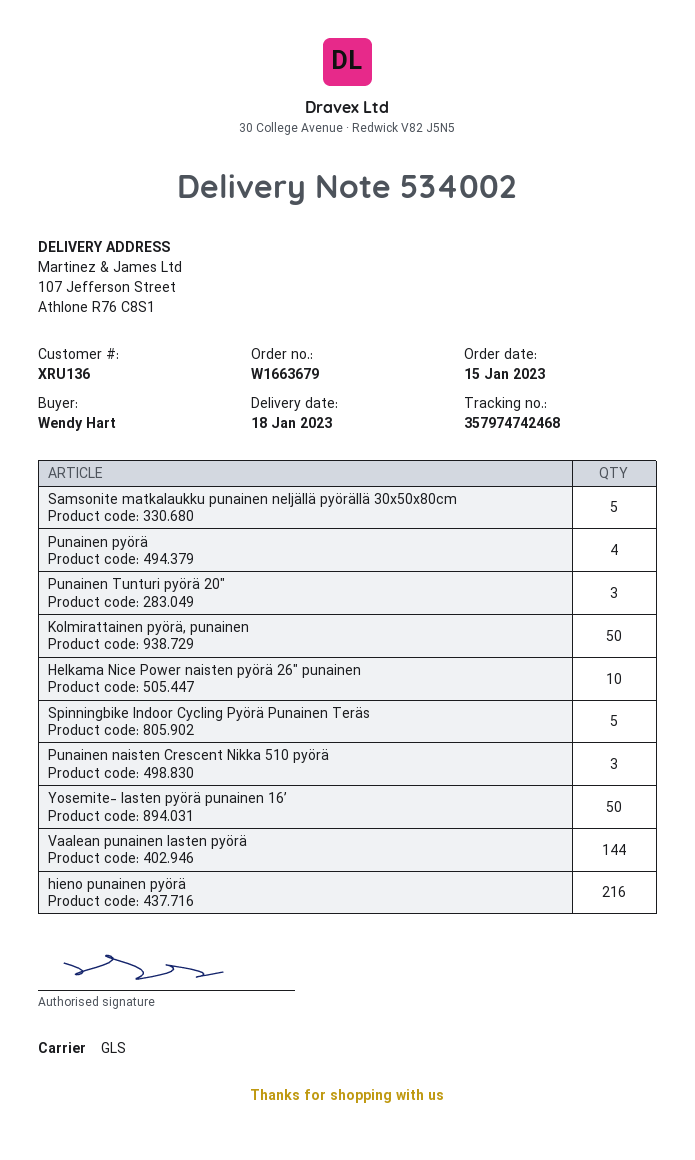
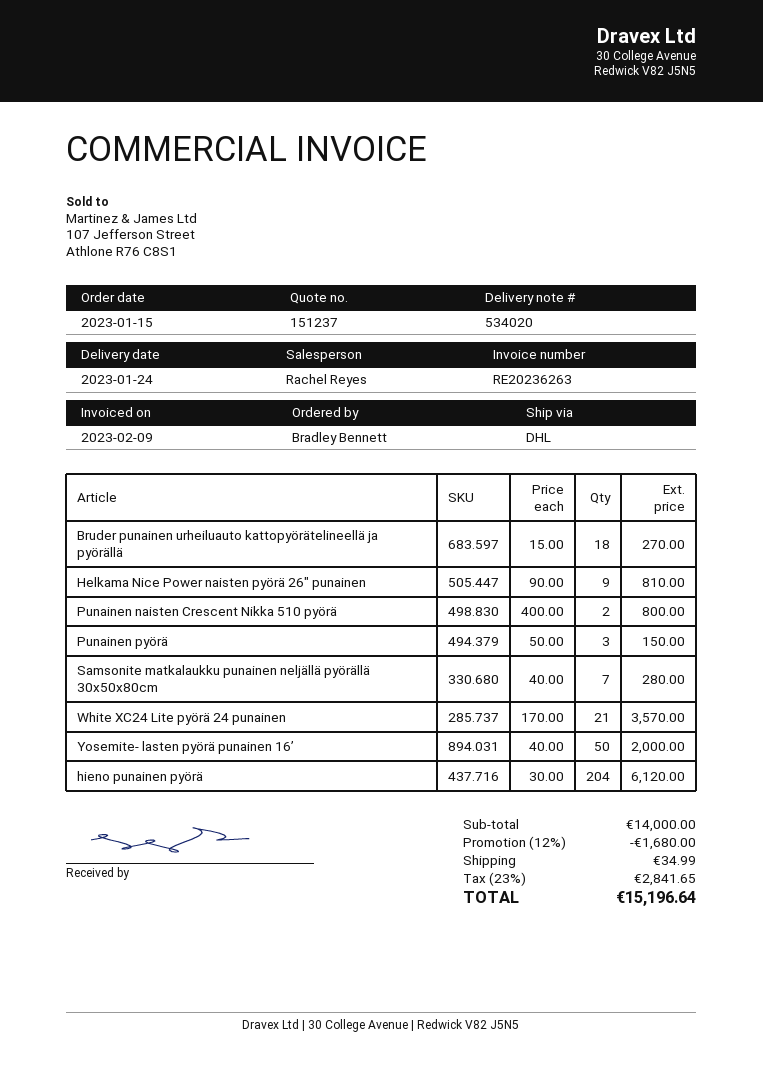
delivery note number: 534002 -> 534020
delivery date: 2023-01-18 -> 2023-01-24
ordered by: Wendy Hart -> Bradley Bennett
shipping method: GLS -> DHL
Samsonite matkalaukku punainen neljällä pyörällä 30x50x80cm: 5 -> 7
Punainen pyörä: 4 -> 3
Punainen Tunturi pyörä 20": 3 -> none
Kolmirattainen pyörä, punainen: 50 -> none
Helkama Nice Power naisten pyörä 26" punainen: 10 -> 9
Spinningbike Indoor Cycling Pyörä Punainen Teräs: 5 -> none
Punainen naisten Crescent Nikka 510 pyörä: 3 -> 2
Vaalean punainen lasten pyörä: 144 -> none
hieno punainen pyörä: 216 -> 204
Bruder punainen urheiluauto kattopyörätelineellä ja pyörällä: none -> 18
White XC24 Lite pyörä 24 punainen: none -> 21

